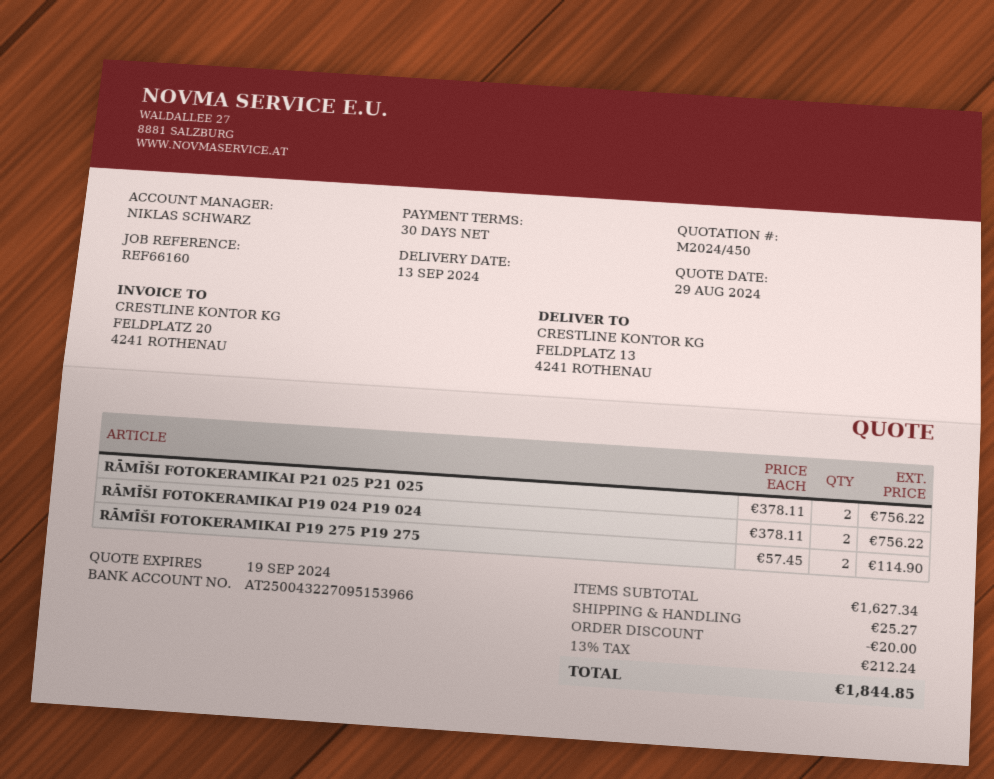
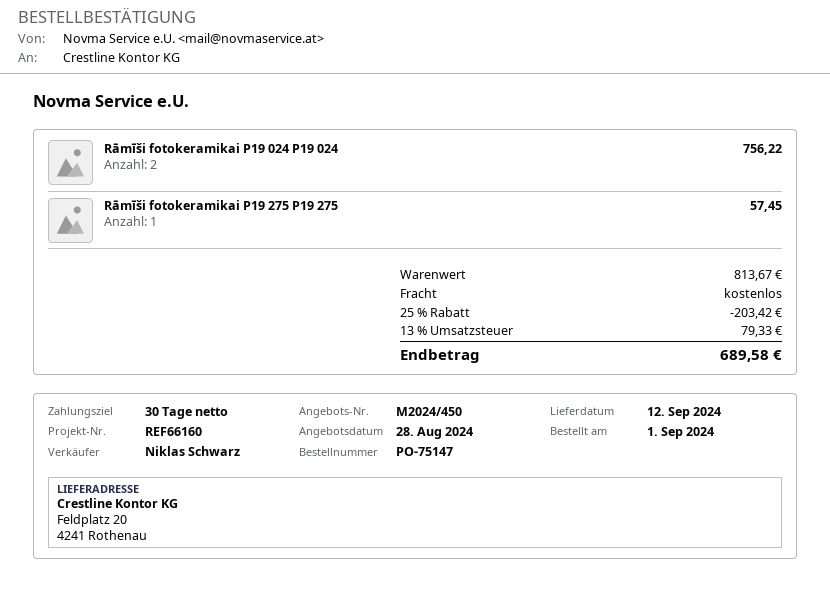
quote date: 2024-08-29 -> 2024-08-28
delivery date: 2024-09-13 -> 2024-09-12
ship to: FELDPLATZ 13, 4241 ROTHENAU -> Feldplatz 20, 4241 Rothenau
RĀMĪŠI FOTOKERAMIKAI P21 025 P21 025: 2 for 756.22 -> none
RĀMĪŠI FOTOKERAMIKAI P19 275 P19 275: 2 for 114.90 -> 1 for 57.45
subtotal: 1627.34 -> 813.67
discount: 20.00 -> 203.42
shipping: 25.27 -> 0.00
tax: 13% = 212.24 -> 13% = 79.33
total: 1844.85 -> 689.58

